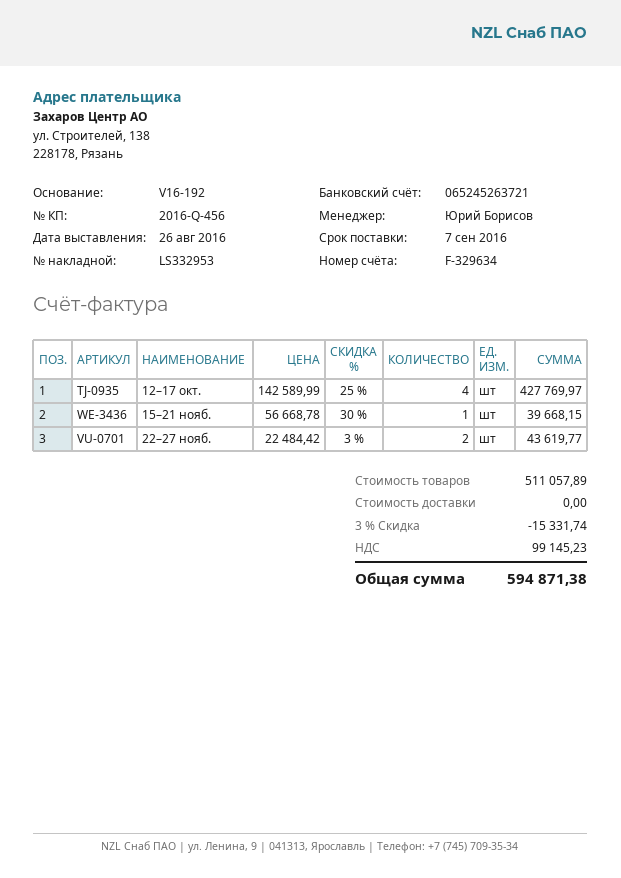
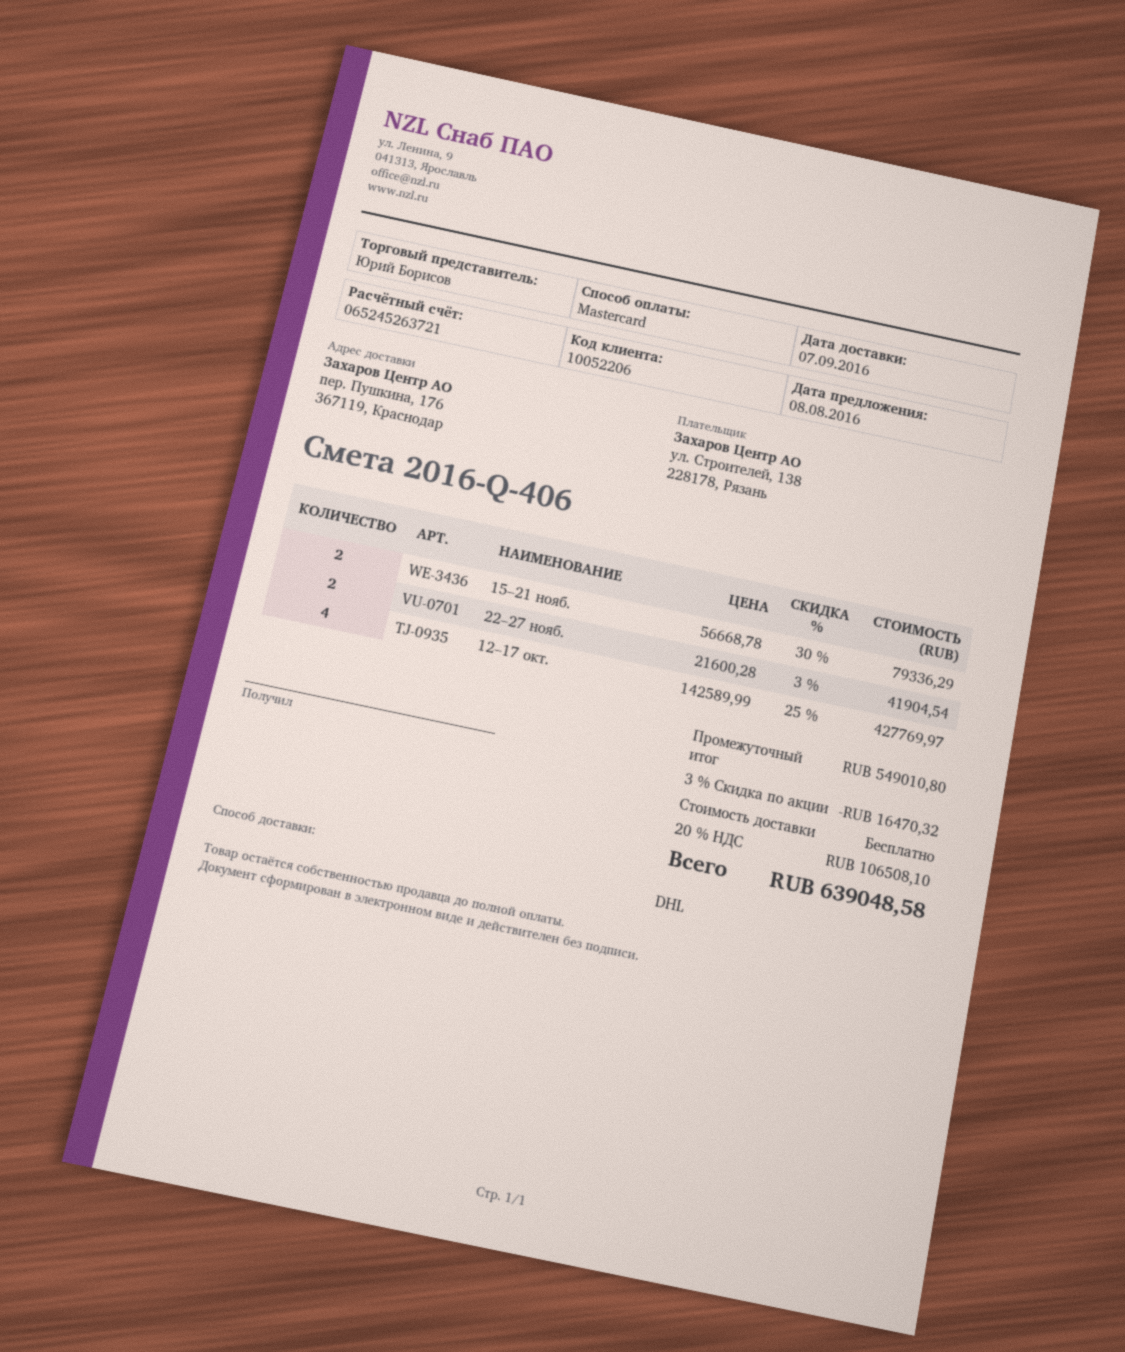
quote number: 2016-Q-456 -> 2016-Q-406
15–21 нояб.: 1 x 56668.78 - 30% = 39668.15 -> 2 x 56668.78 - 30% = 79336.29
22–27 нояб.: 2 x 22484.42 - 3% = 43619.77 -> 2 x 21600.28 - 3% = 41904.54
subtotal: 511057.89 -> 549010.80
discount: 3% = 15331.74 -> 3% = 16470.32
tax: 99145.23 -> 106508.10
total: 594871.38 -> 639048.58

